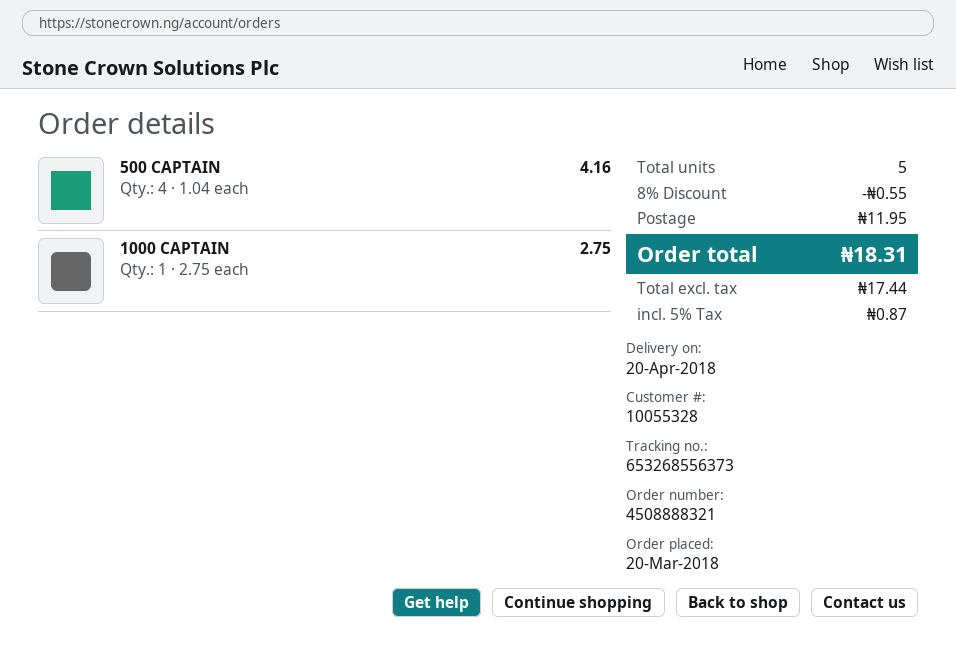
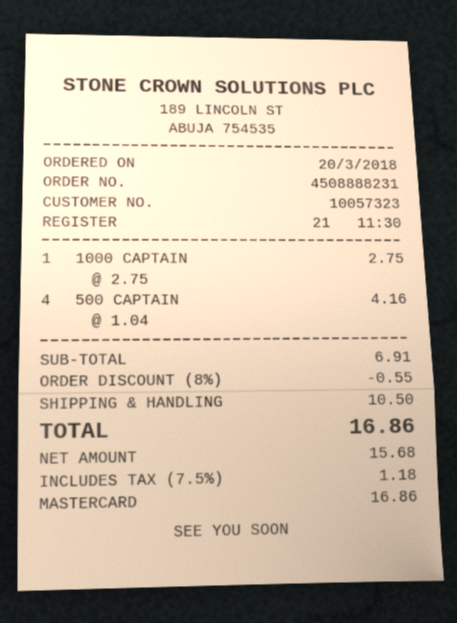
order number: 4508888321 -> 4508888231
customer number: 10055328 -> 10057323
shipping: 11.95 -> 10.50
net: 17.44 -> 15.68
tax: 5% = 0.87 -> 7.5% = 1.18
total: 18.31 -> 16.86

